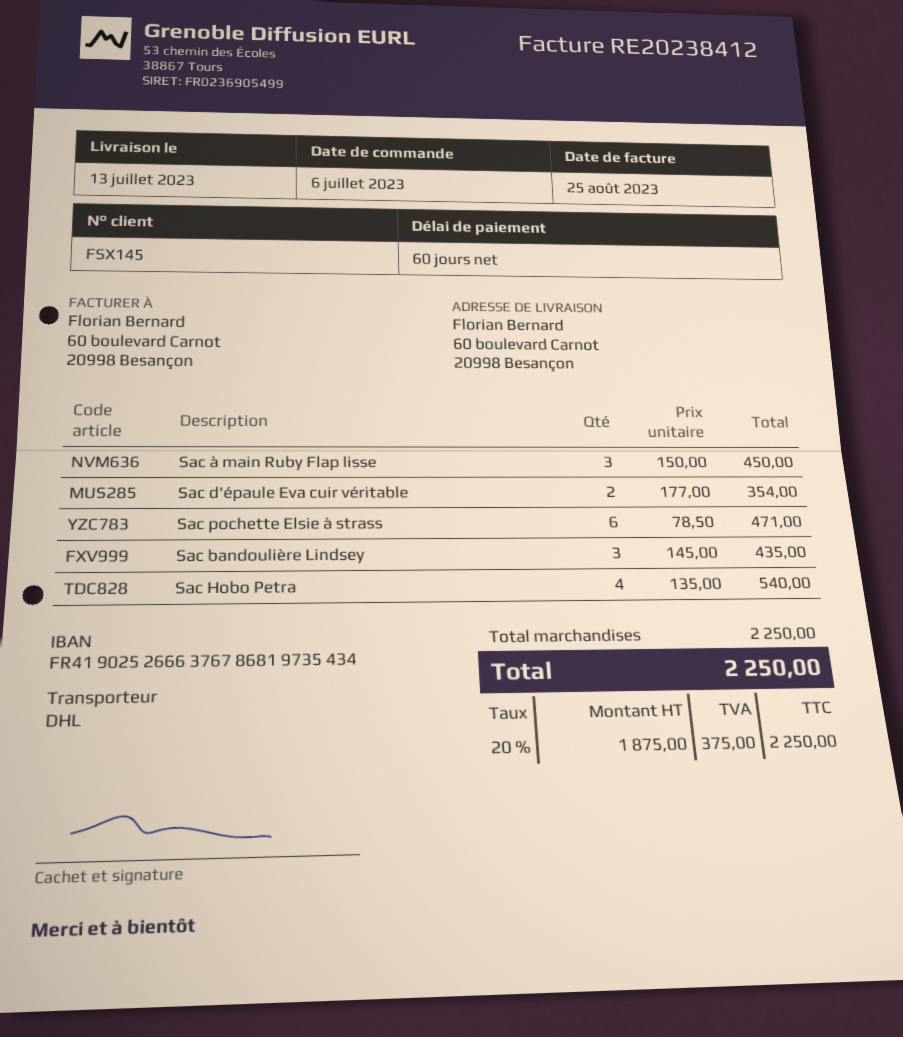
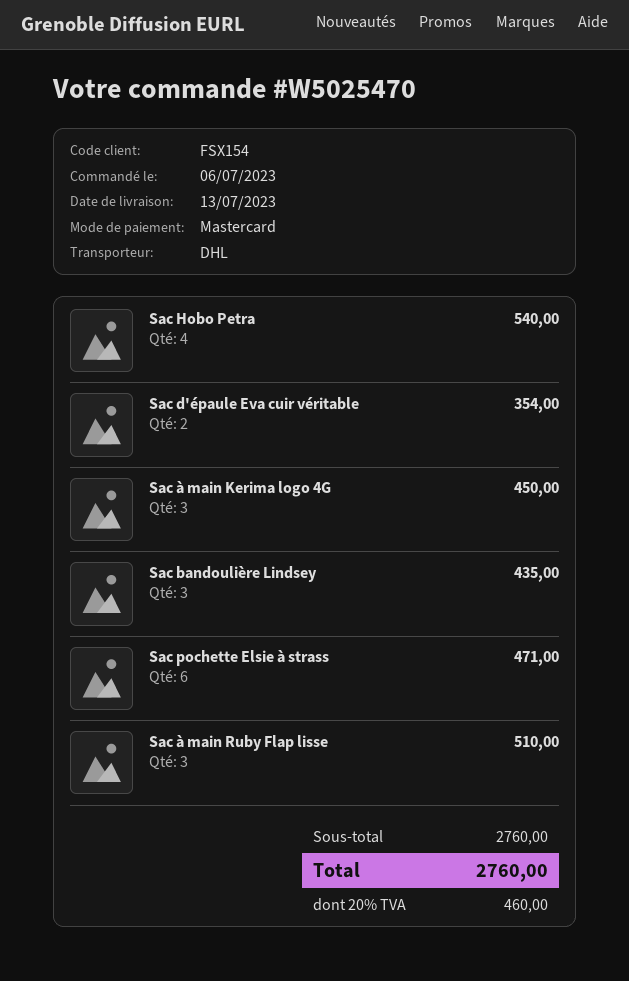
customer number: FSX145 -> FSX154
Sac à main Ruby Flap lisse: 3 for 450.00 -> 3 for 510.00
Sac à main Kerima logo 4G: none -> 3 for 450.00
subtotal: 2250.00 -> 2760.00
tax: 20% = 375.00 -> 20% = 460.00
total: 2250.00 -> 2760.00

